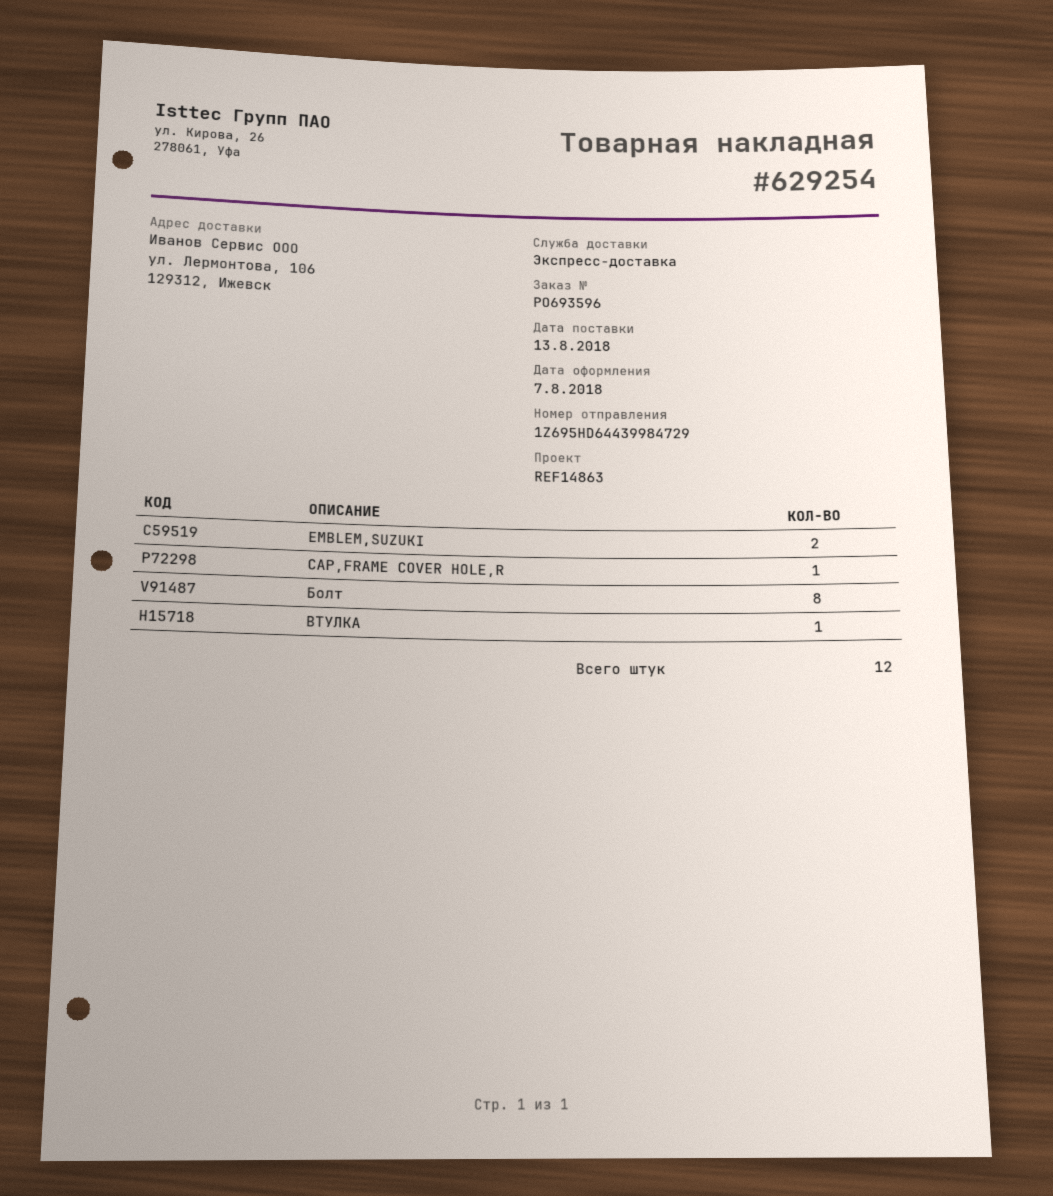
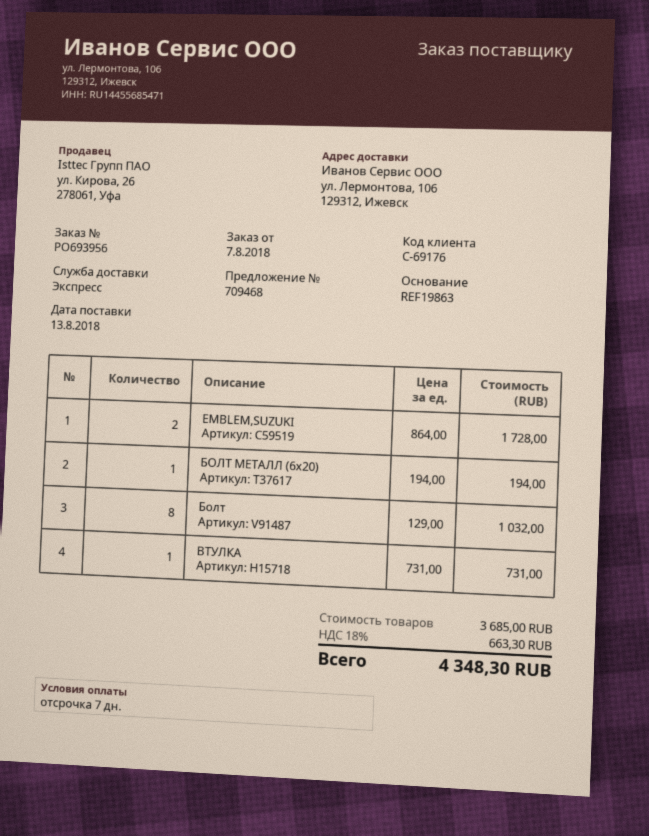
order number: PO693596 -> PO693956
reference: REF14863 -> REF19863
CAP,FRAME COVER HOLE,R: 1 -> none
БОЛТ МЕТАЛЛ (6х20): none -> 1

